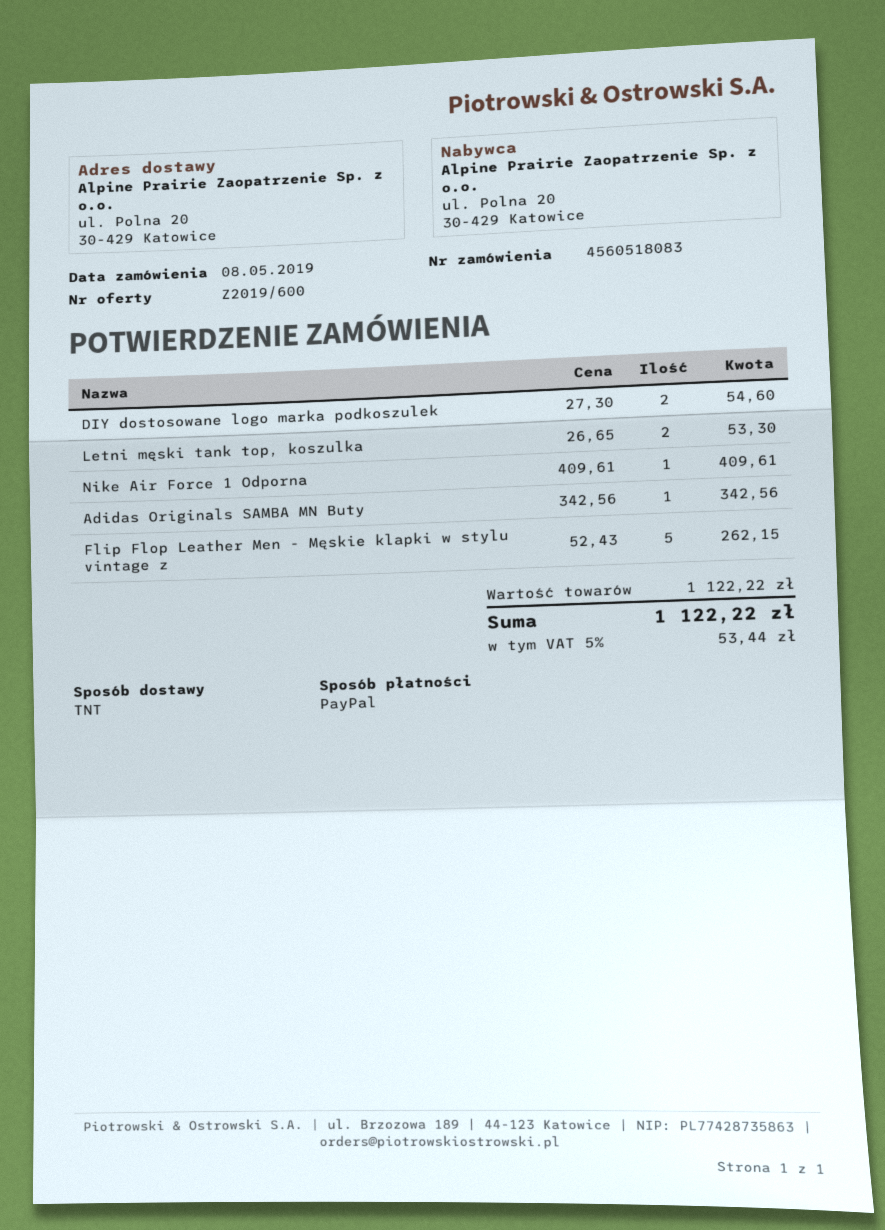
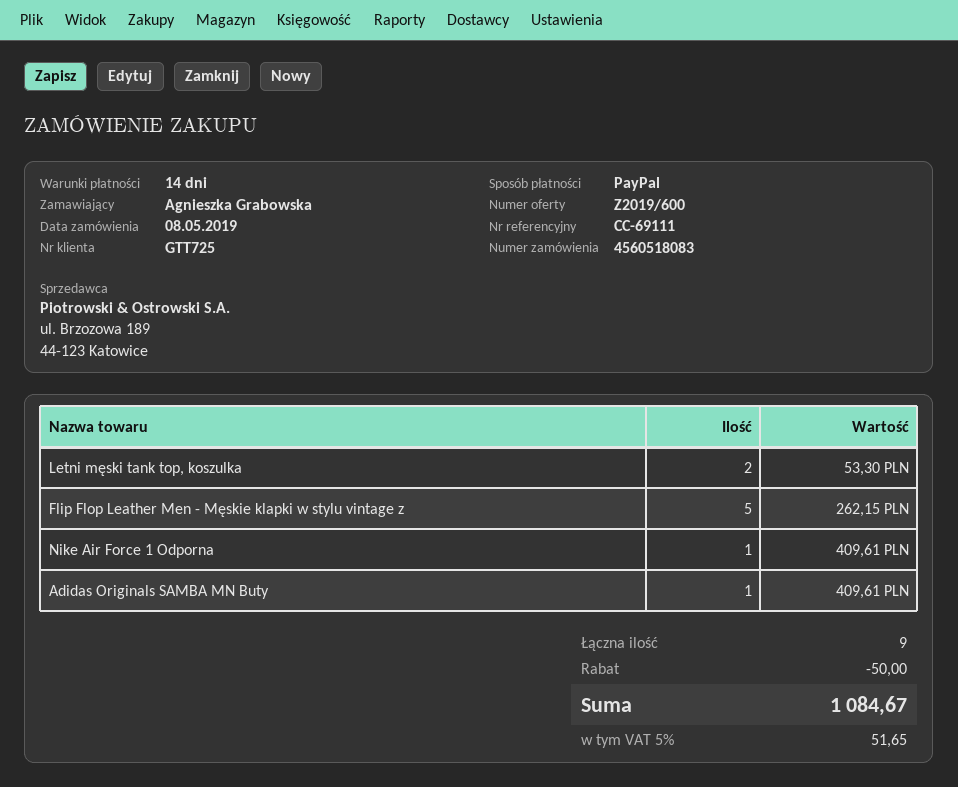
DIY dostosowane logo marka podkoszulek: 2 for 54.60 -> none
Adidas Originals SAMBA MN Buty: 1 for 342.56 -> 1 for 409.61
discount: none -> 50.00
tax: 5% = 53.44 -> 5% = 51.65
total: 1122.22 -> 1084.67

